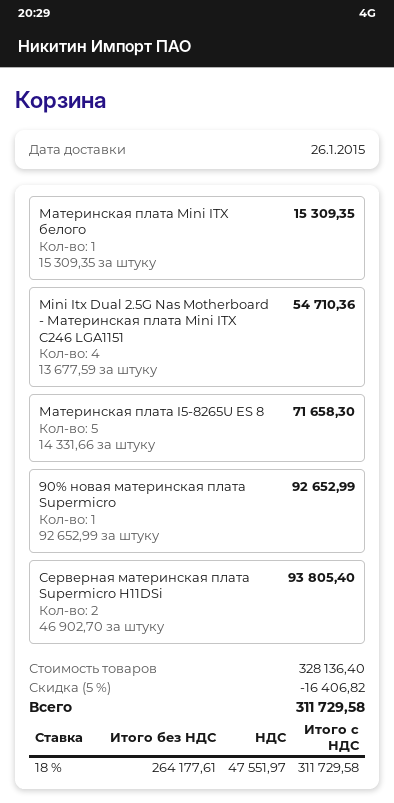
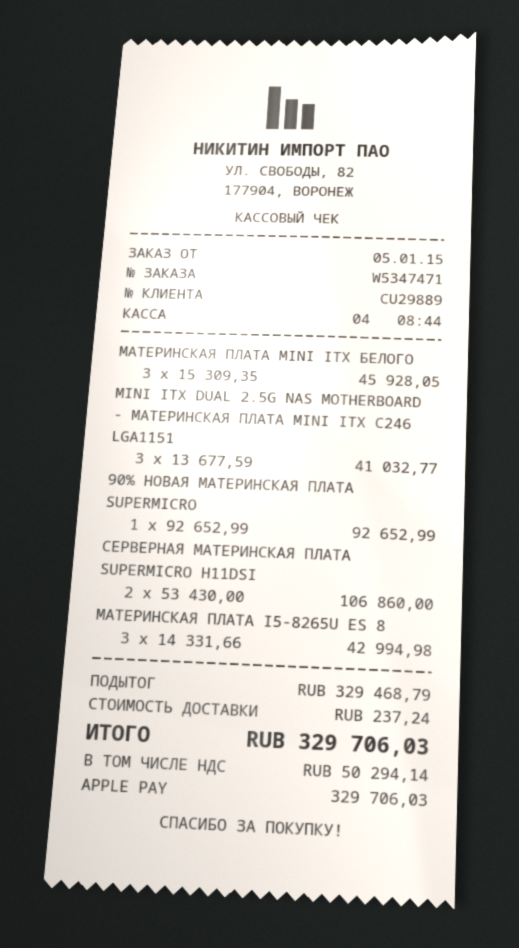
Материнская плата Mini ITX белого: 1 x 15309.35 = 15309.35 -> 3 x 15309.35 = 45928.05
Mini Itx Dual 2.5G Nas Motherboard - Материнская плата Mini ITX C246 LGA1151: 4 x 13677.59 = 54710.36 -> 3 x 13677.59 = 41032.77
Материнская плата I5-8265U ES 8: 5 x 14331.66 = 71658.30 -> 3 x 14331.66 = 42994.98
Серверная материнская плата Supermicro H11DSi: 2 x 46902.70 = 93805.40 -> 2 x 53430.00 = 106860.00
subtotal: 328136.40 -> 329468.79
discount: 5% = 16406.82 -> none
shipping: none -> 237.24
tax: 47551.97 -> 50294.14
total: 311729.58 -> 329706.03

